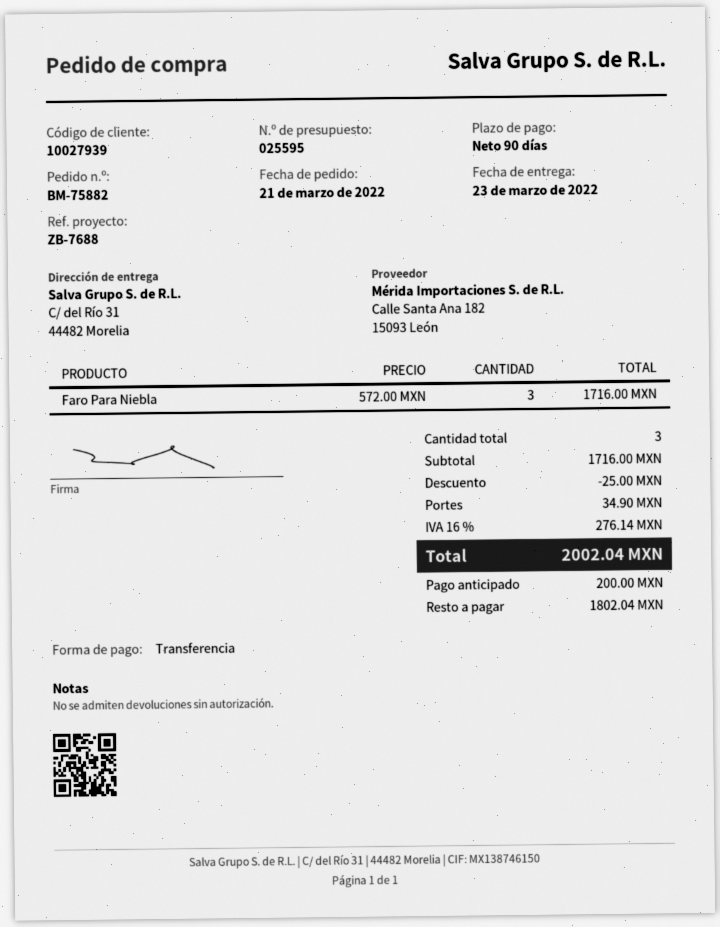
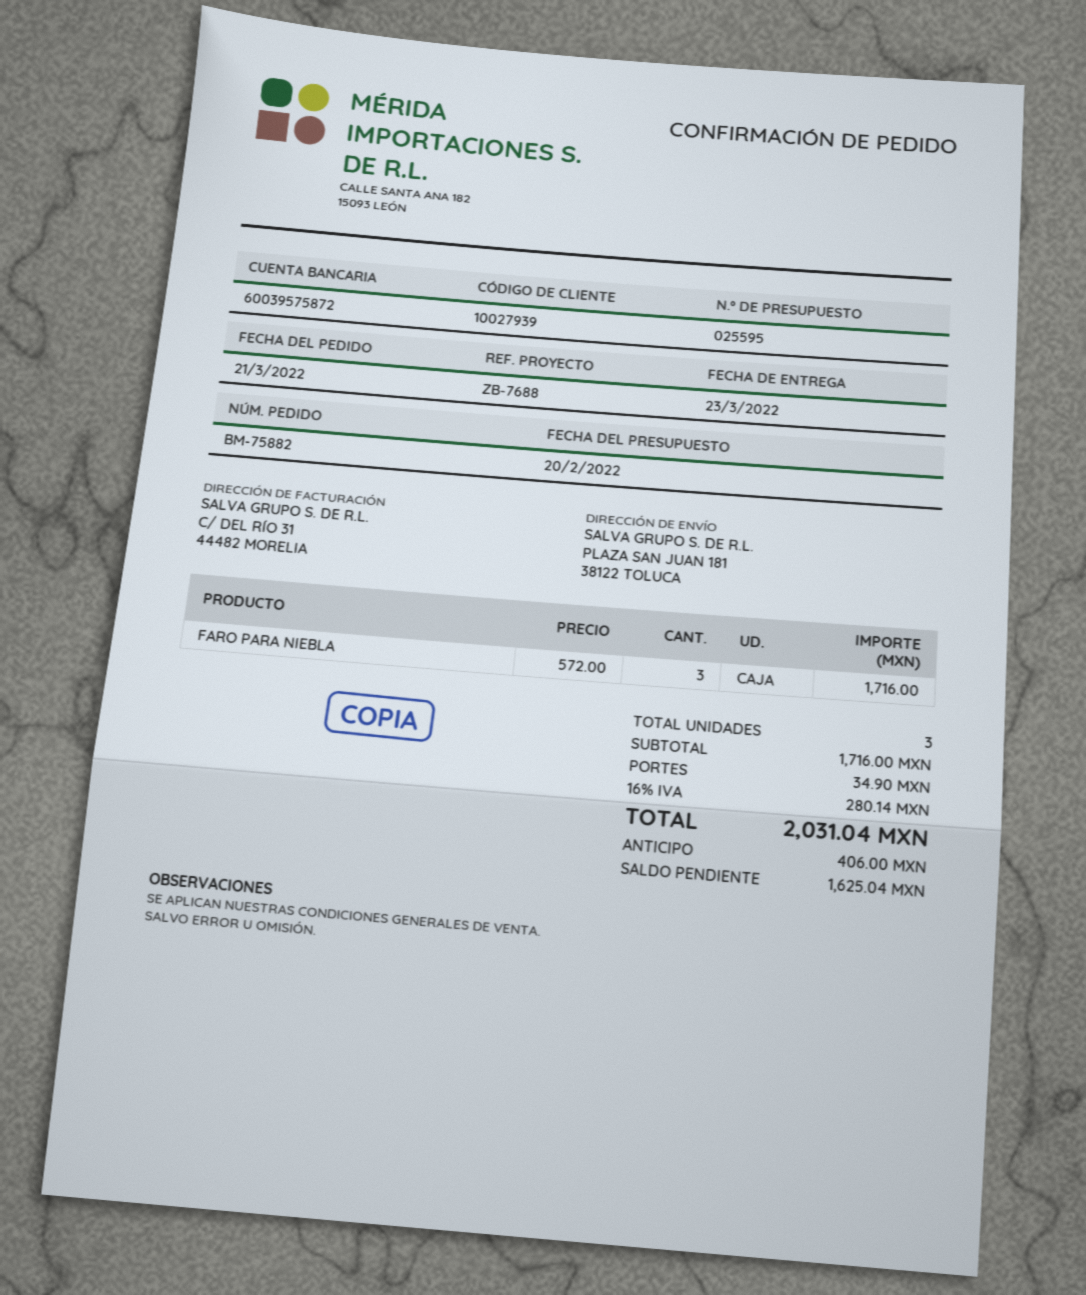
ship to: C/ del Río 31, 44482 Morelia -> PLAZA SAN JUAN 181, 38122 TOLUCA
discount: 25.00 -> none
tax: 16% = 276.14 -> 16% = 280.14
total: 2002.04 -> 2031.04
deposit: 200.00 -> 406.00
balance: 1802.04 -> 1625.04

